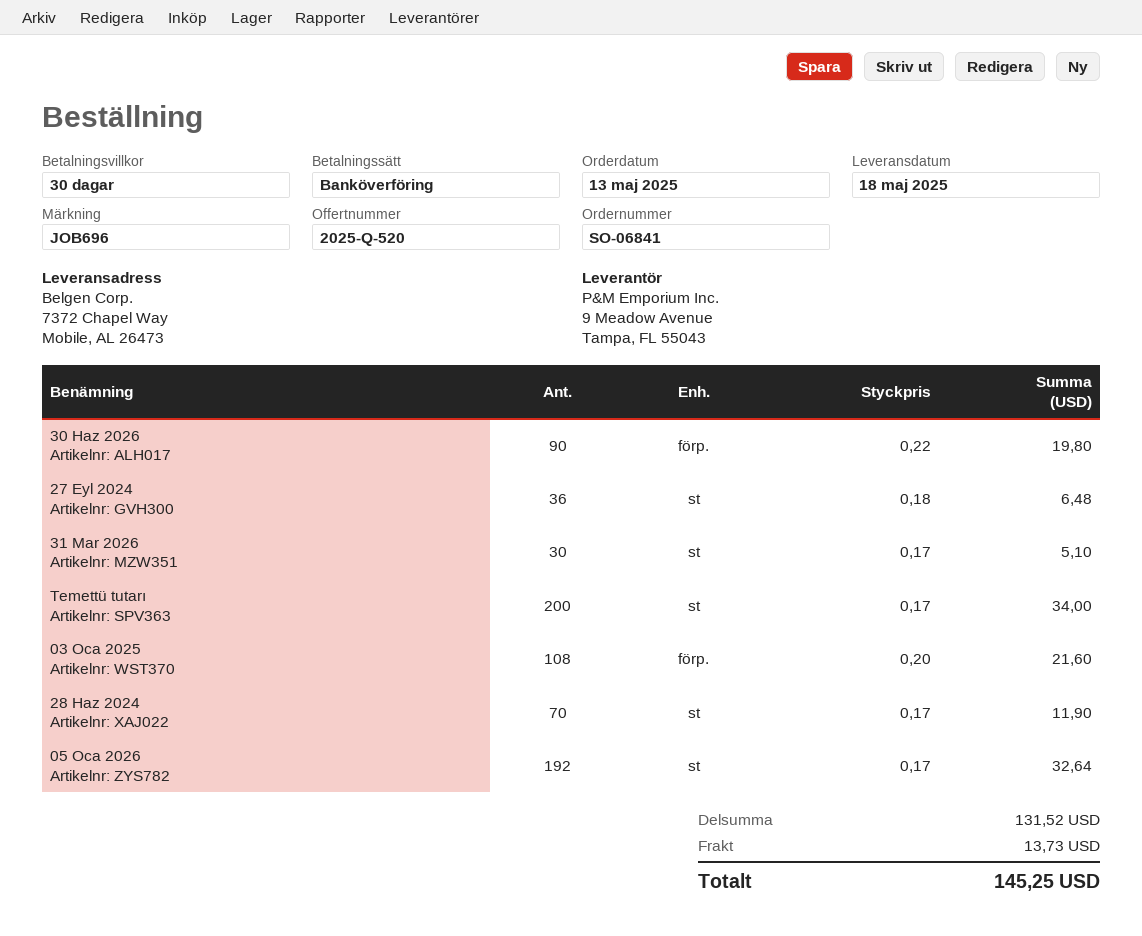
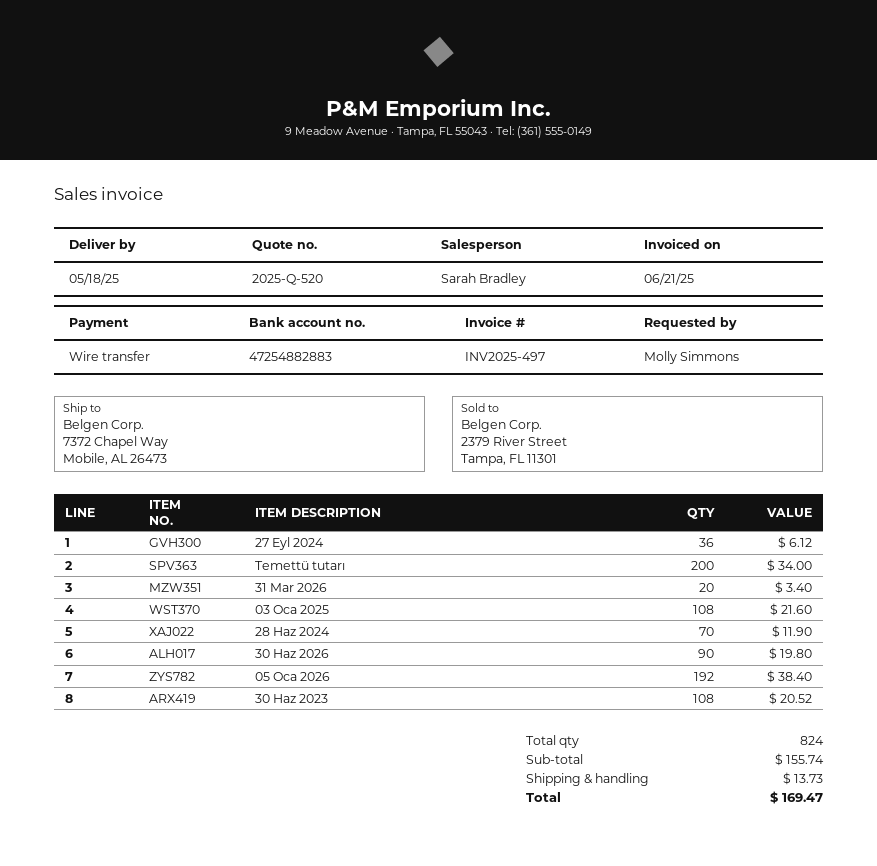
27 Eyl 2024: 36 for 6.48 -> 36 for 6.12
31 Mar 2026: 30 for 5.10 -> 20 for 3.40
05 Oca 2026: 192 for 32.64 -> 192 for 38.40
30 Haz 2023: none -> 108 for 20.52
subtotal: 131.52 -> 155.74
total: 145.25 -> 169.47

